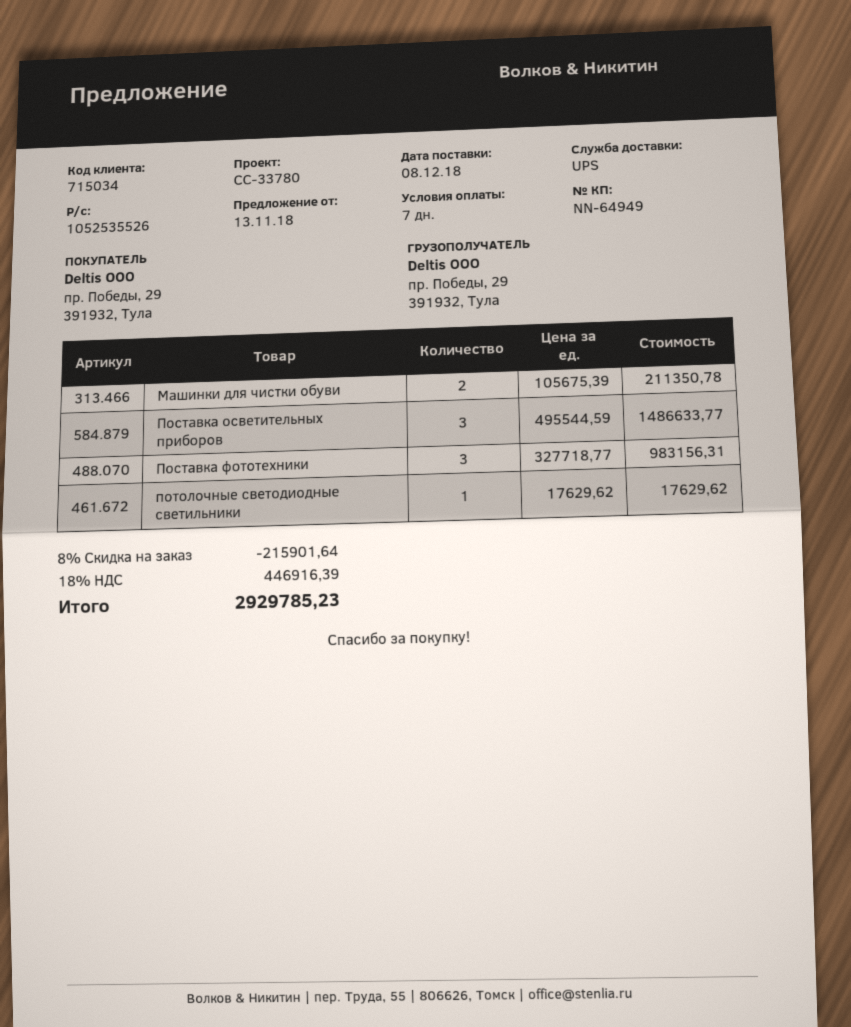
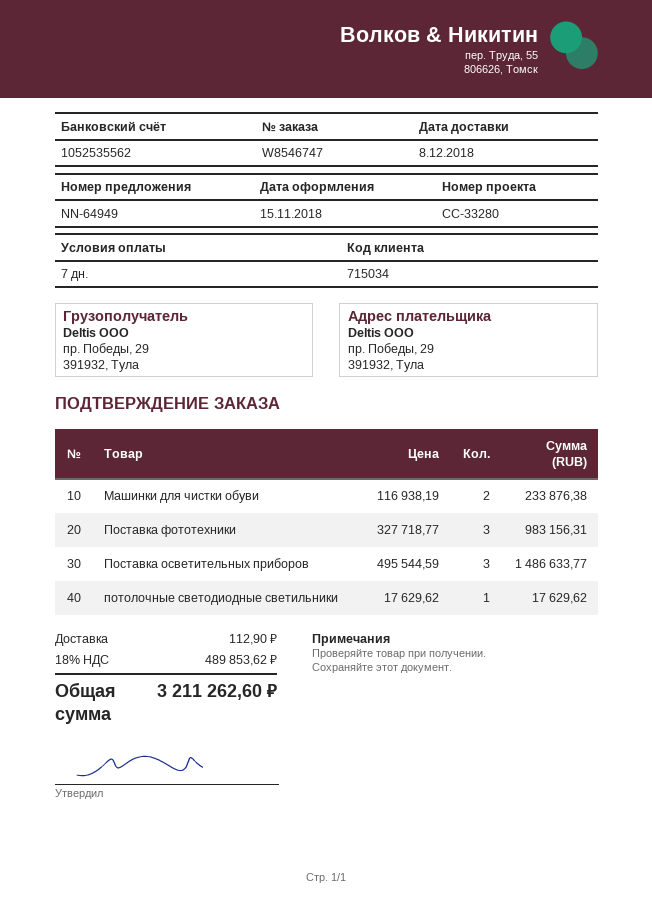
reference: CC-33780 -> CC-33280
bank account: 1052535526 -> 1052535562
Машинки для чистки обуви: 2 x 105675.39 = 211350.78 -> 2 x 116938.19 = 233876.38
discount: 8% = 215901.64 -> none
shipping: none -> 112.90
tax: 18% = 446916.39 -> 18% = 489853.62
total: 2929785.23 -> 3211262.60

